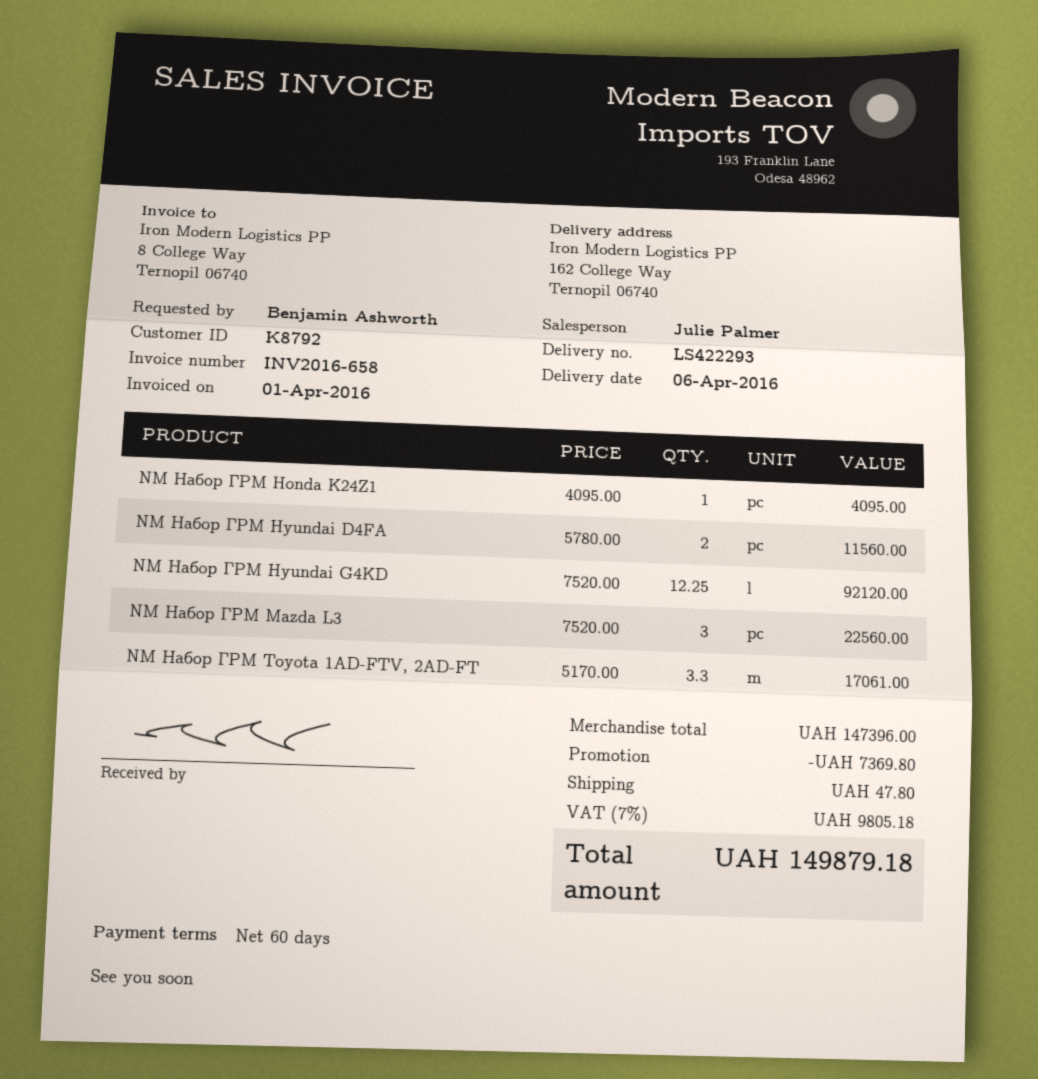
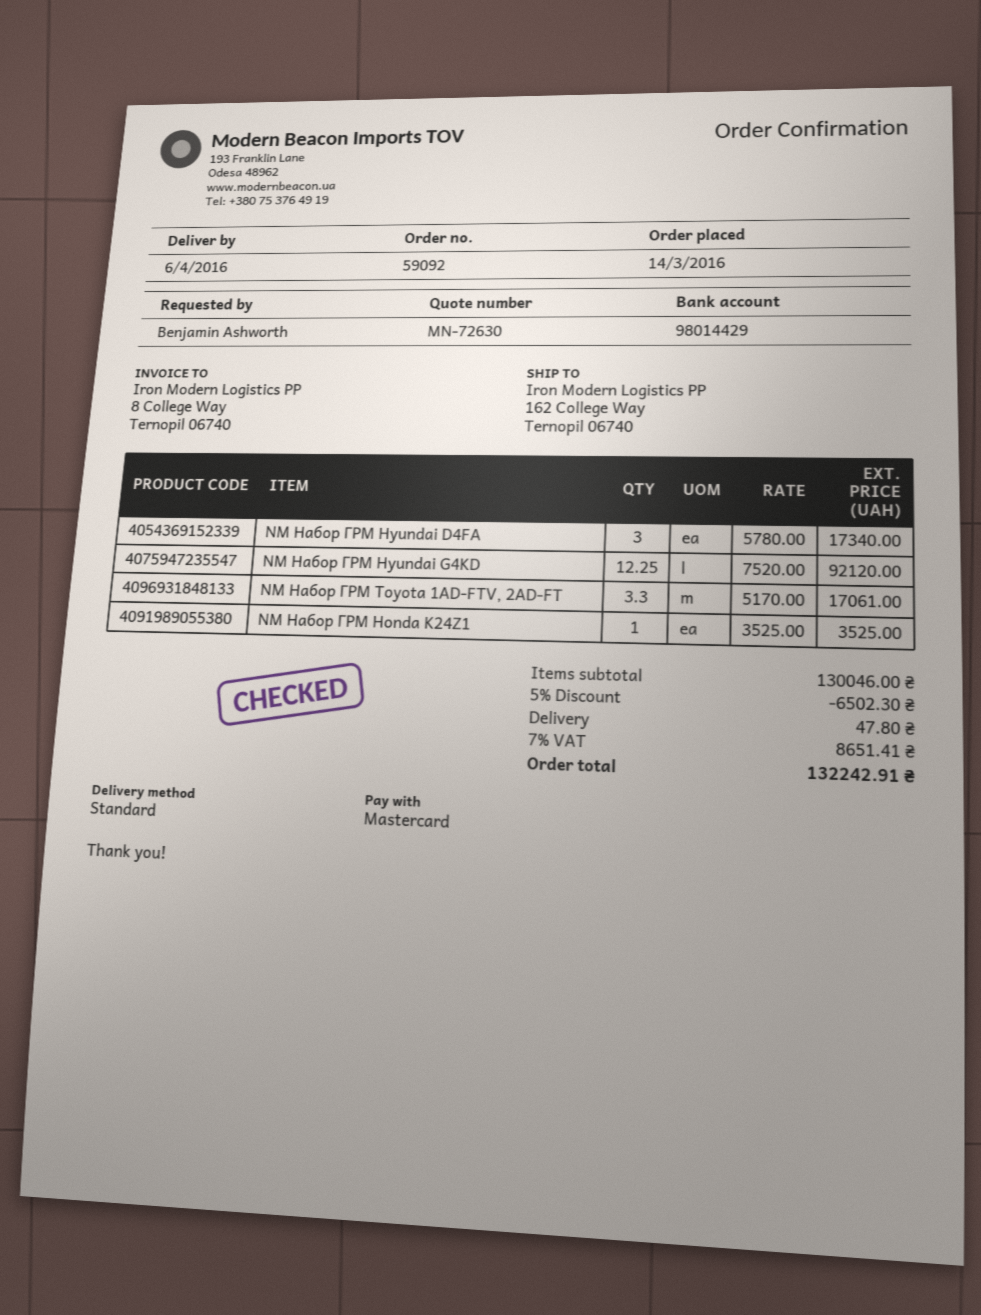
NM Набор ГРМ Honda K24Z1: 1 x 4095.00 = 4095.00 -> 1 x 3525.00 = 3525.00
NM Набор ГРМ Hyundai D4FA: 2 x 5780.00 = 11560.00 -> 3 x 5780.00 = 17340.00
NM Набор ГРМ Mazda L3: 3 x 7520.00 = 22560.00 -> none
subtotal: 147396.00 -> 130046.00
discount: 7369.80 -> 6502.30
tax: 7% = 9805.18 -> 7% = 8651.41
total: 149879.18 -> 132242.91

